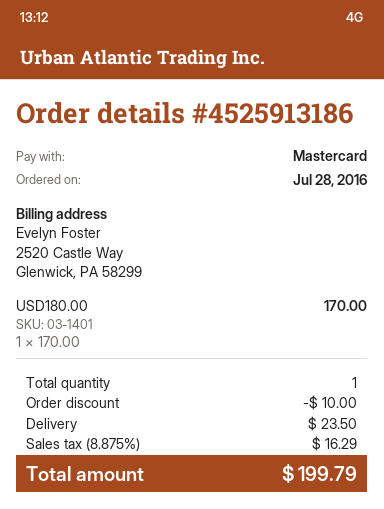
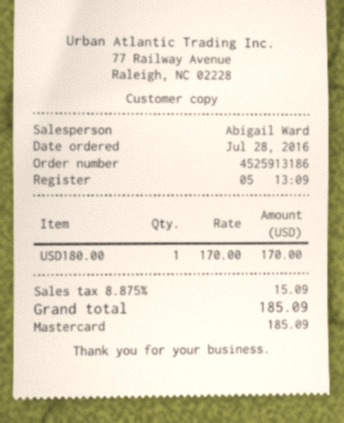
discount: 10.00 -> none
shipping: 23.50 -> none
tax: 8.875% = 16.29 -> 8.875% = 15.09
total: 199.79 -> 185.09

